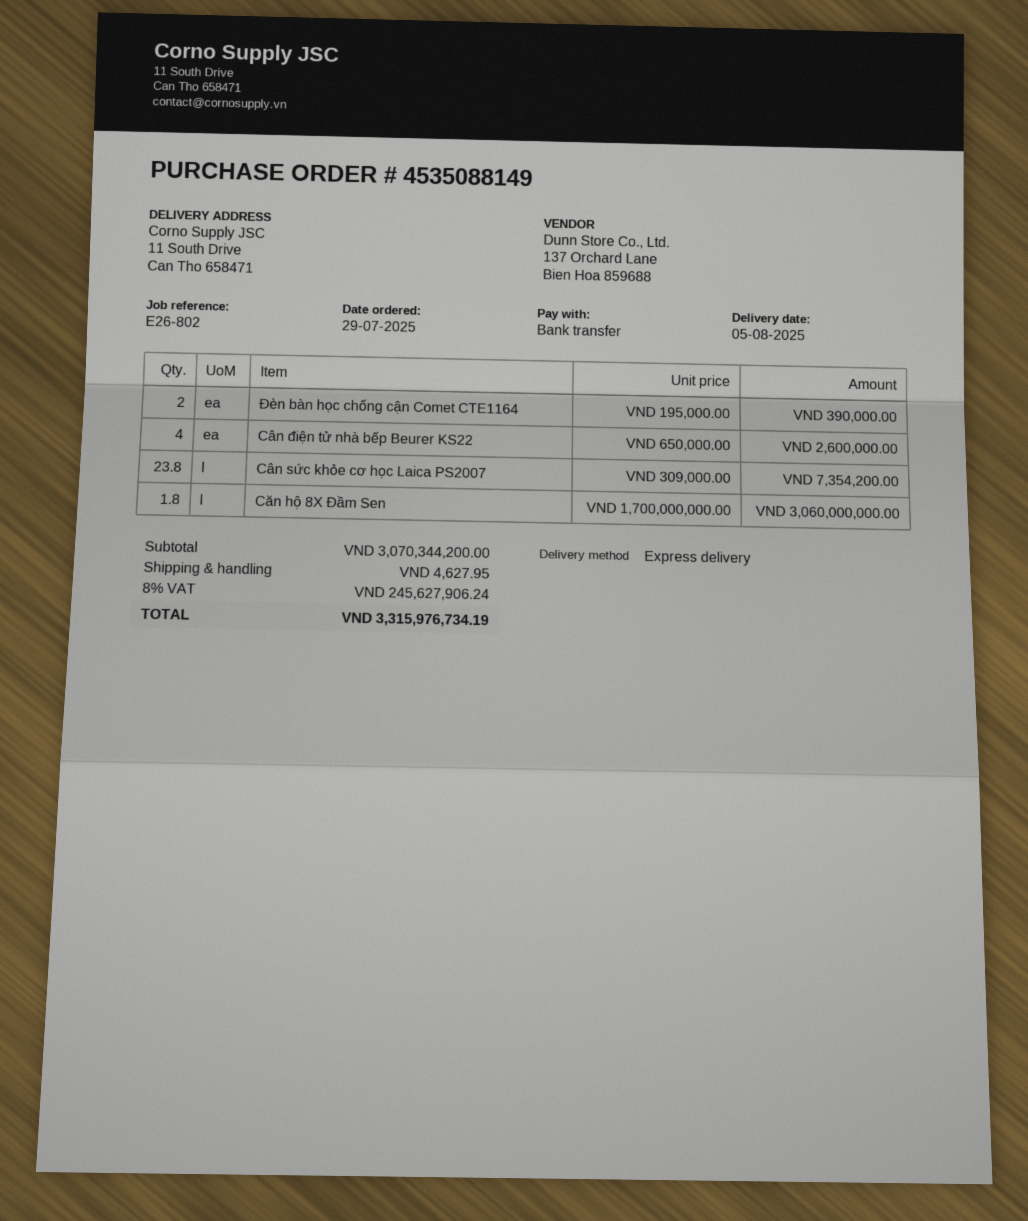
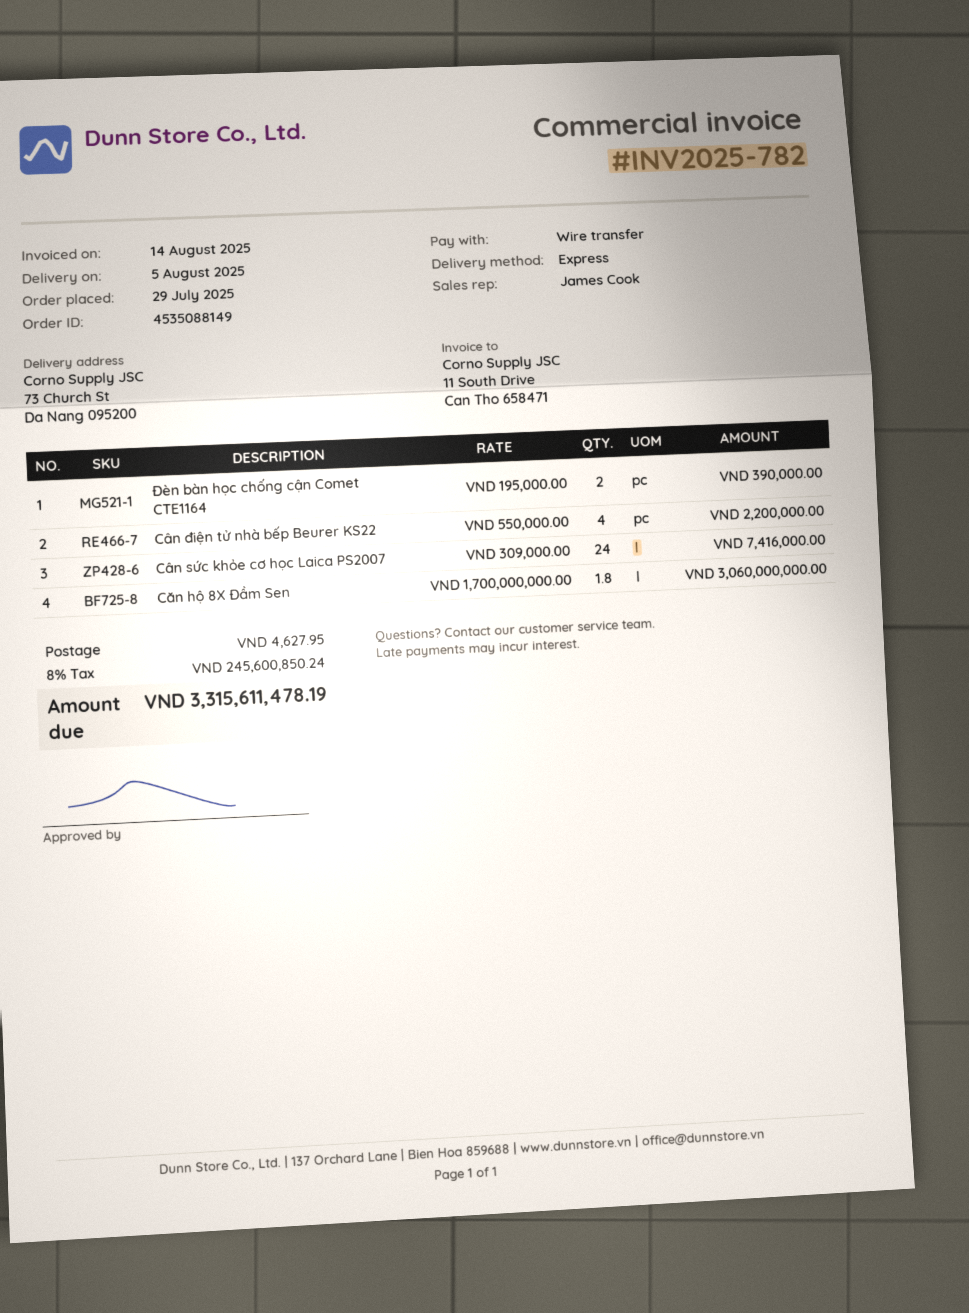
ship to: 11 South Drive, Can Tho 658471 -> 73 Church St, Da Nang 095200
Cân điện tử nhà bếp Beurer KS22: 4 x 650000.00 = 2600000.00 -> 4 x 550000.00 = 2200000.00
Cân sức khỏe cơ học Laica PS2007: 23.8 x 309000.00 = 7354200.00 -> 24 x 309000.00 = 7416000.00
tax: 8% = 245627906.24 -> 8% = 245600850.24
total: 3315976734.19 -> 3315611478.19

